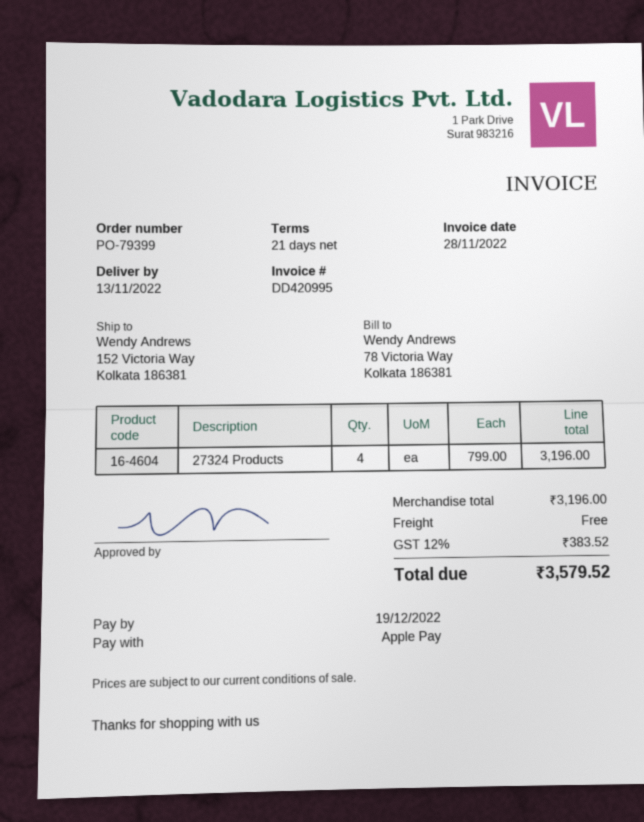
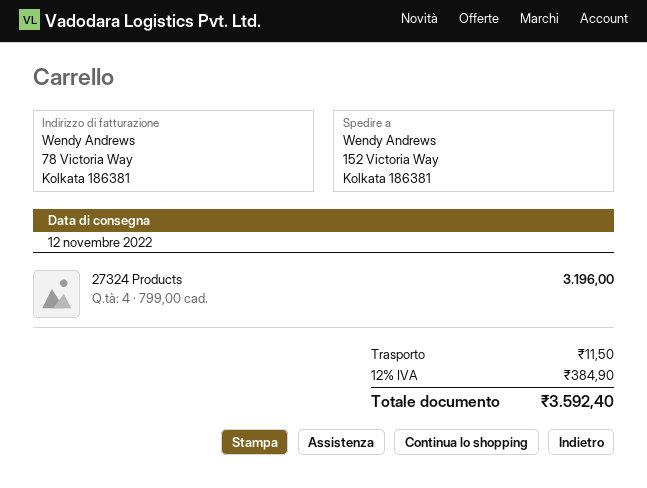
delivery date: 2022-11-13 -> 2022-11-12
shipping: 0.00 -> 11.50
tax: 12% = 383.52 -> 12% = 384.90
total: 3579.52 -> 3592.40

